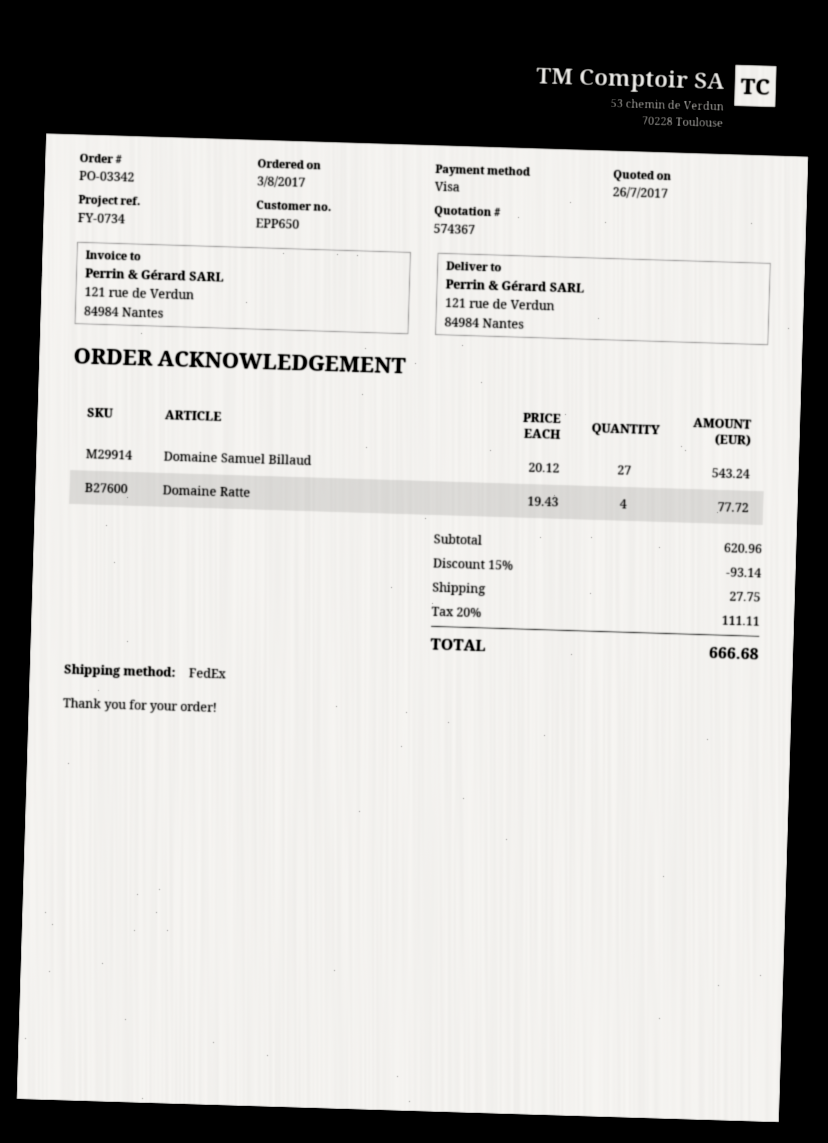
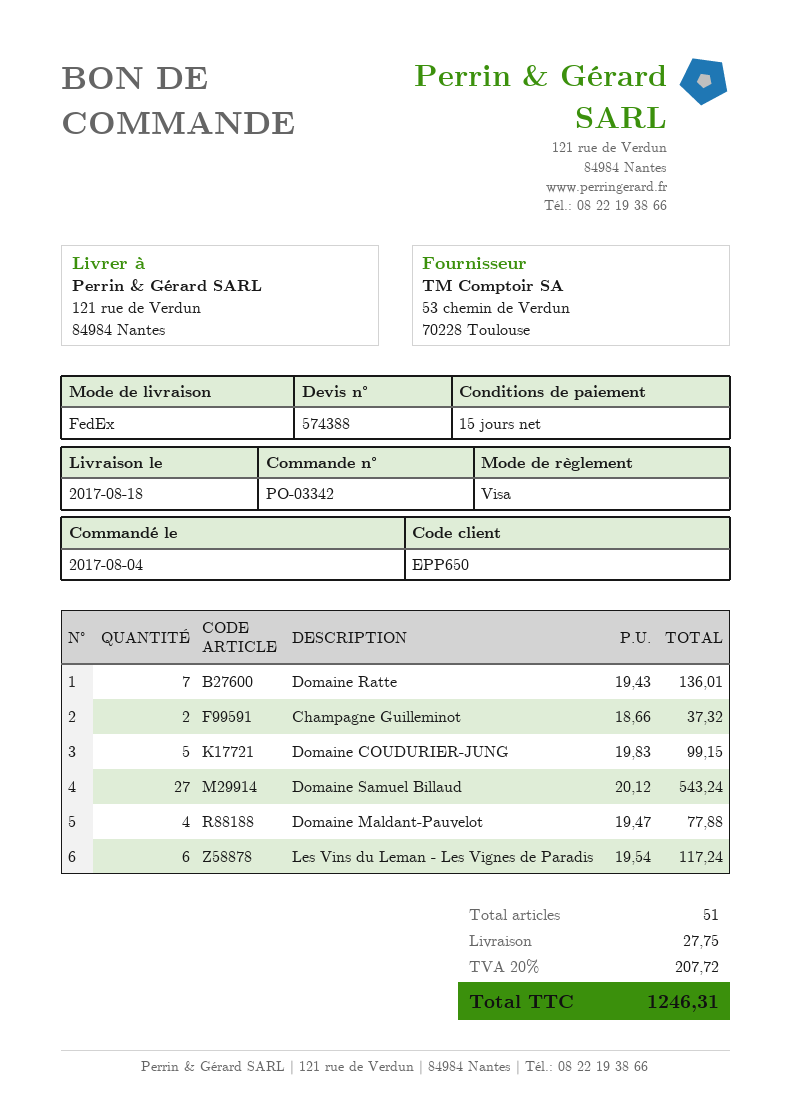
quote number: 574367 -> 574388
order date: 2017-08-03 -> 2017-08-04
Domaine Ratte: 4 x 19.43 = 77.72 -> 7 x 19.43 = 136.01
Champagne Guilleminot: none -> 2 x 18.66 = 37.32
Domaine COUDURIER-JUNG: none -> 5 x 19.83 = 99.15
Domaine Maldant-Pauvelot: none -> 4 x 19.47 = 77.88
Les Vins du Leman - Les Vignes de Paradis: none -> 6 x 19.54 = 117.24
discount: 15% = 93.14 -> none
tax: 20% = 111.11 -> 20% = 207.72
total: 666.68 -> 1246.31

